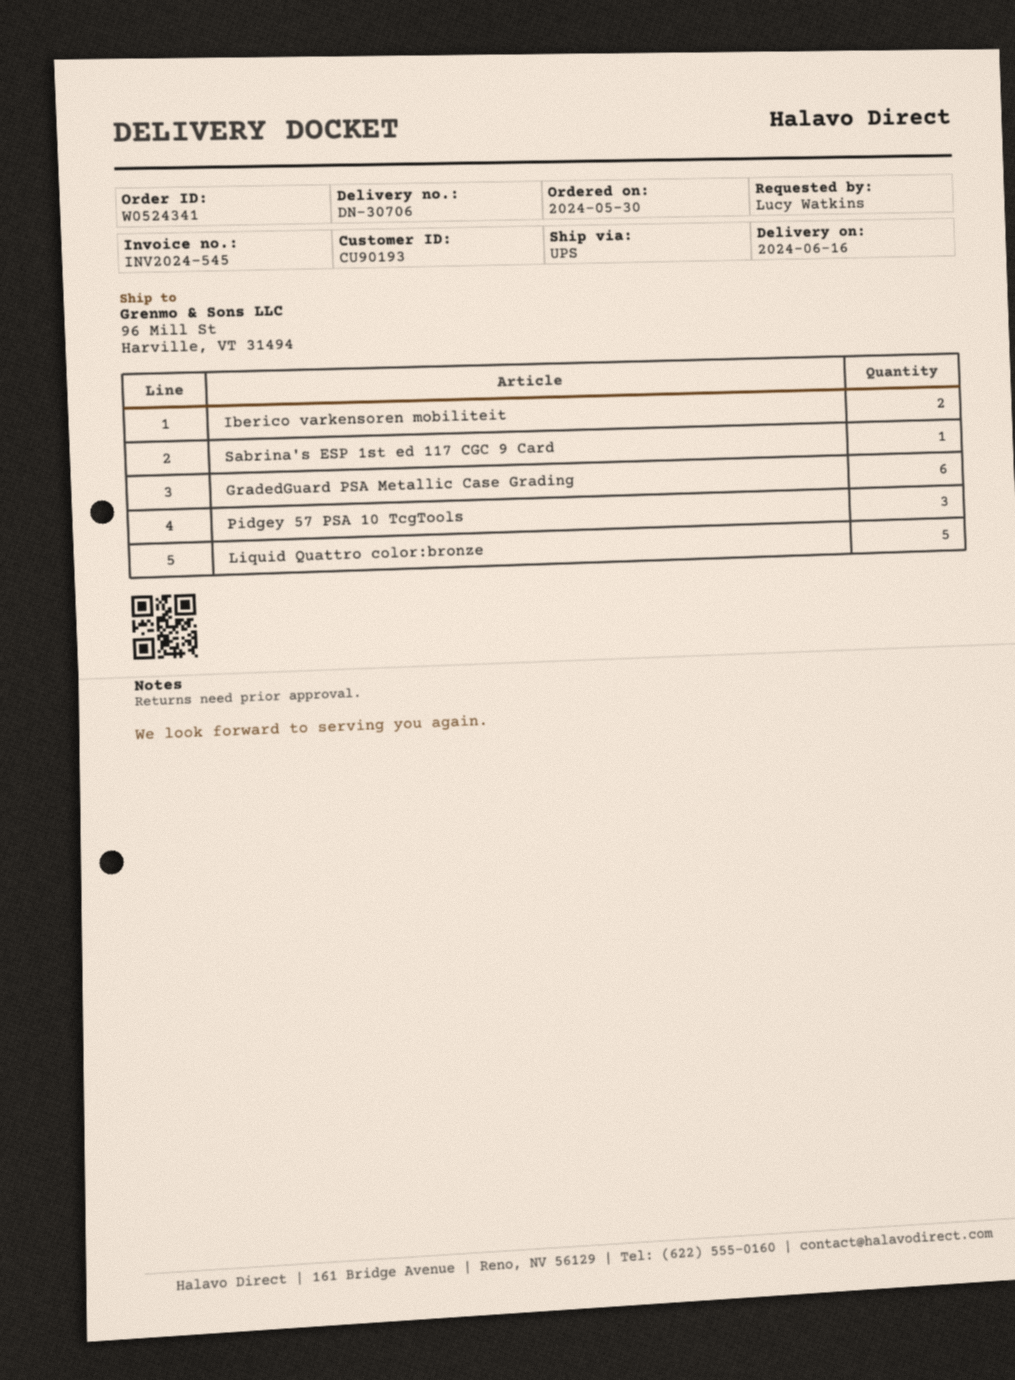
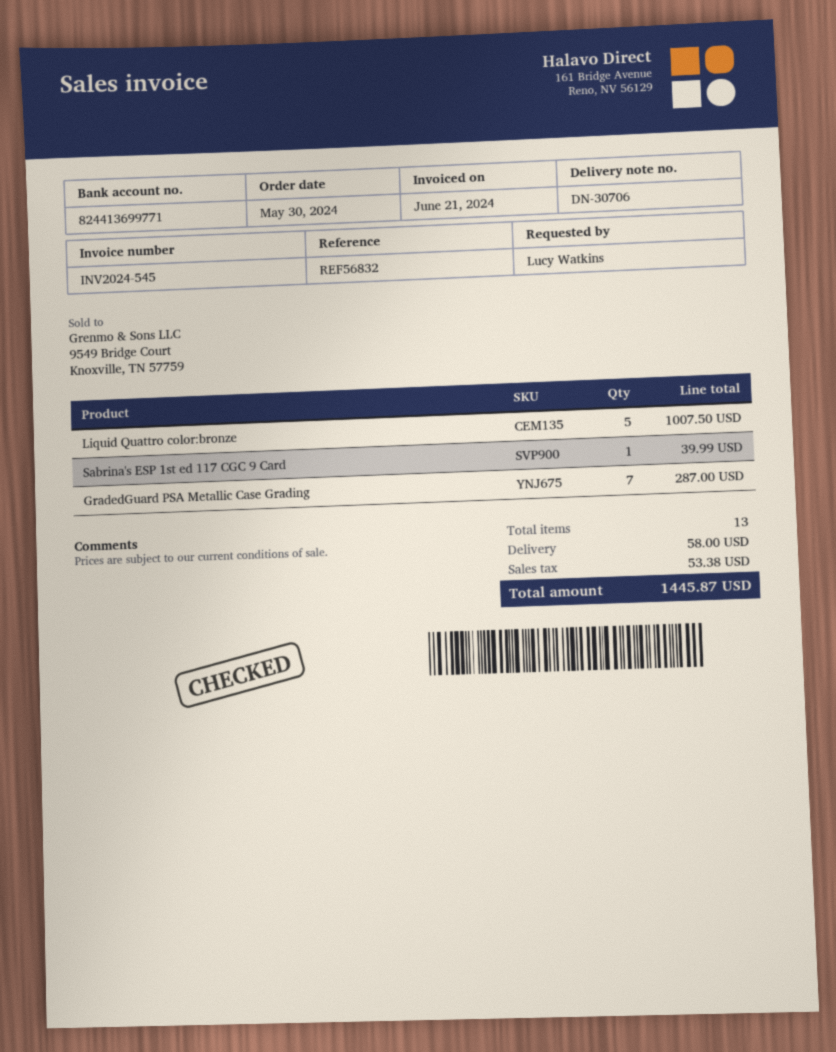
Iberico varkensoren mobiliteit: 2 -> none
GradedGuard PSA Metallic Case Grading: 6 -> 7
Pidgey 57 PSA 10 TcgTools: 3 -> none

